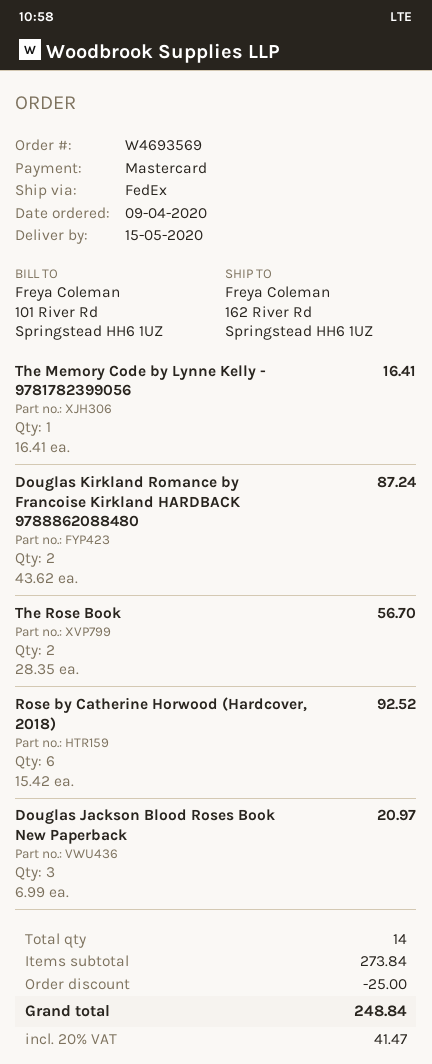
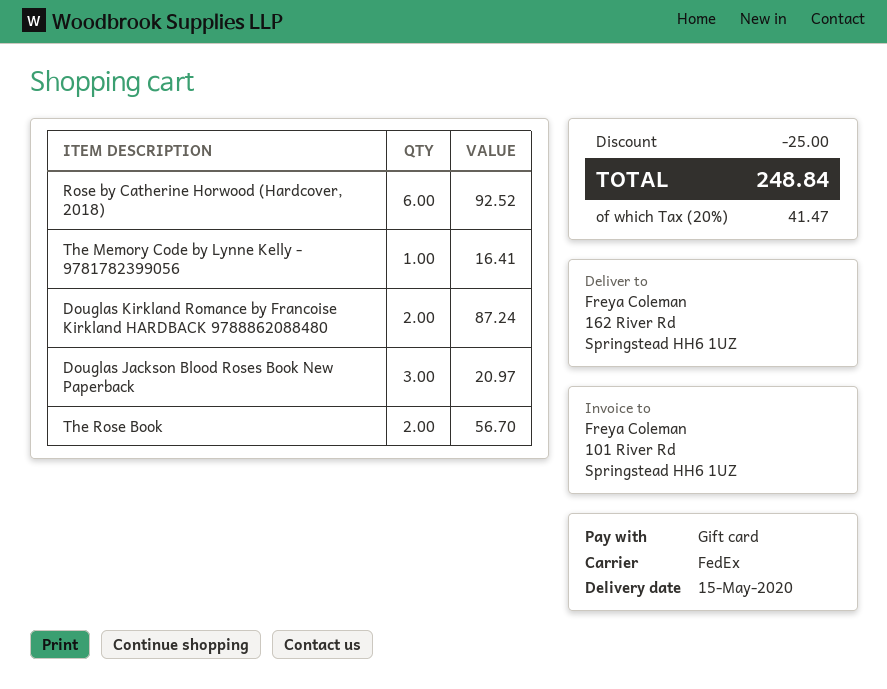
payment method: Mastercard -> gift card

